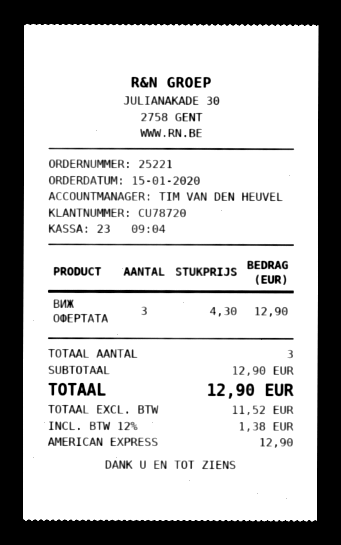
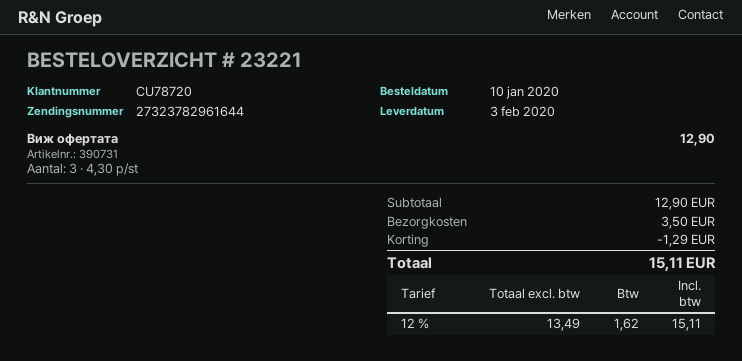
order number: 25221 -> 23221
order date: 2020-01-15 -> 2020-01-10
discount: none -> 1.29
shipping: none -> 3.50
net: 11.52 -> 13.49
tax: 12% = 1.38 -> 12% = 1.62
total: 12.90 -> 15.11

